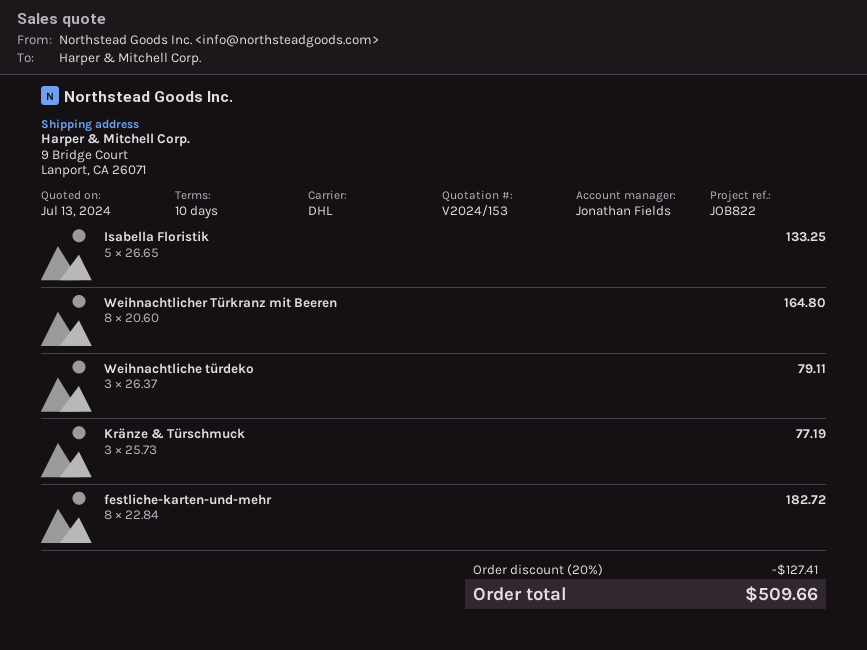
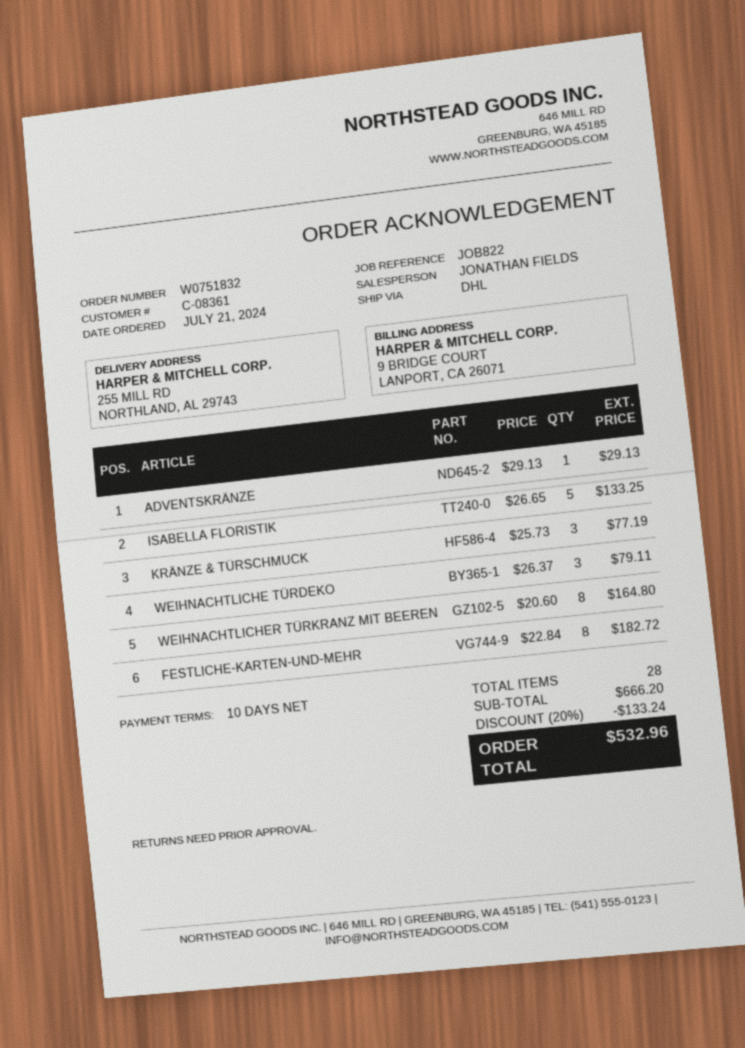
ship to: 9 Bridge Court, Lanport, CA 26071 -> 255 MILL RD, NORTHLAND, AL 29743
ADVENTSKRÄNZE: none -> 1 x 29.13 = 29.13
discount: 20% = 127.41 -> 20% = 133.24
total: 509.66 -> 532.96

